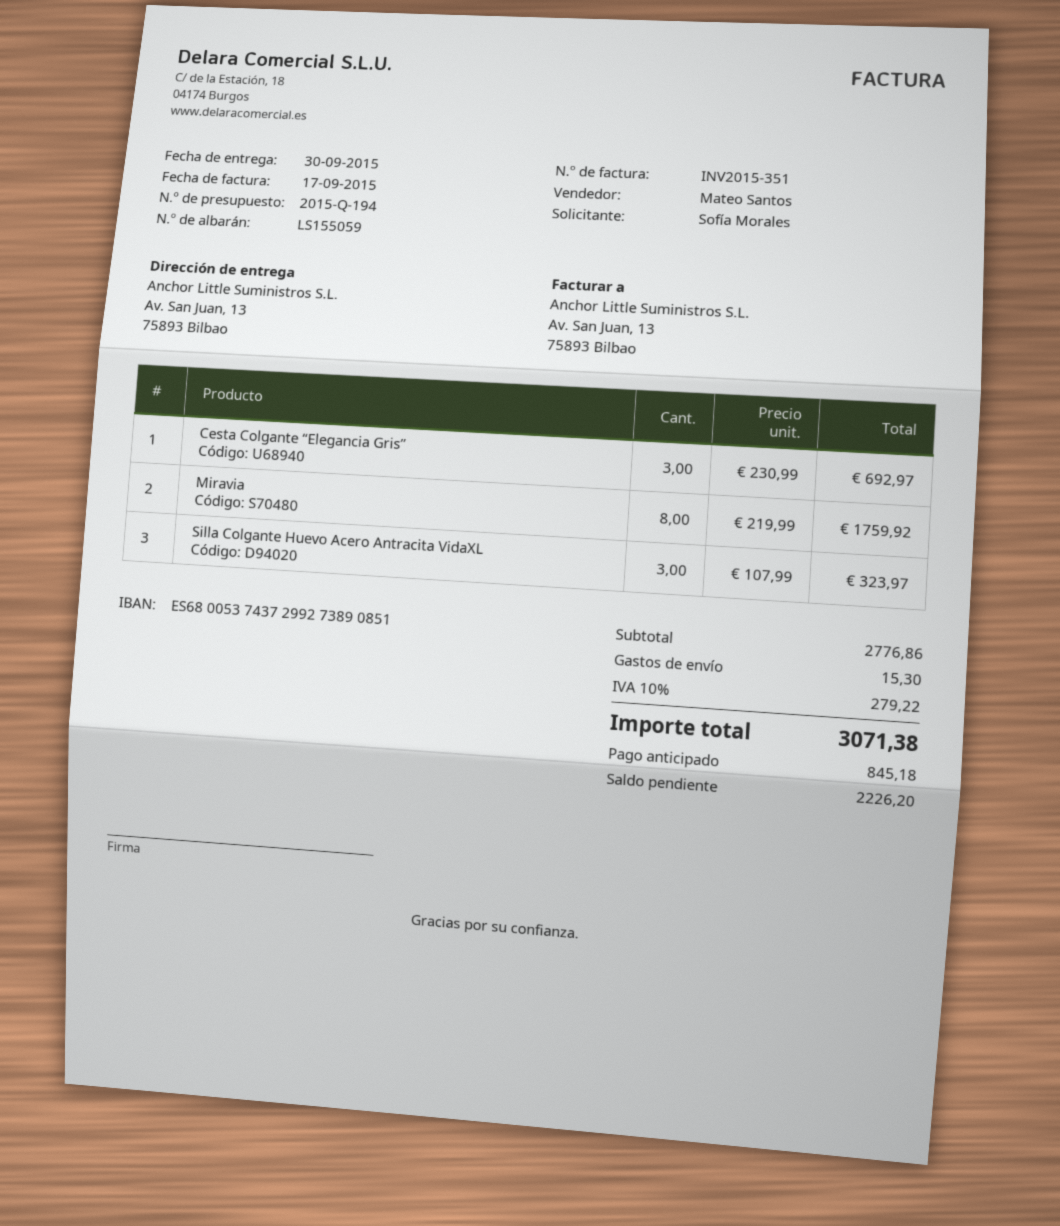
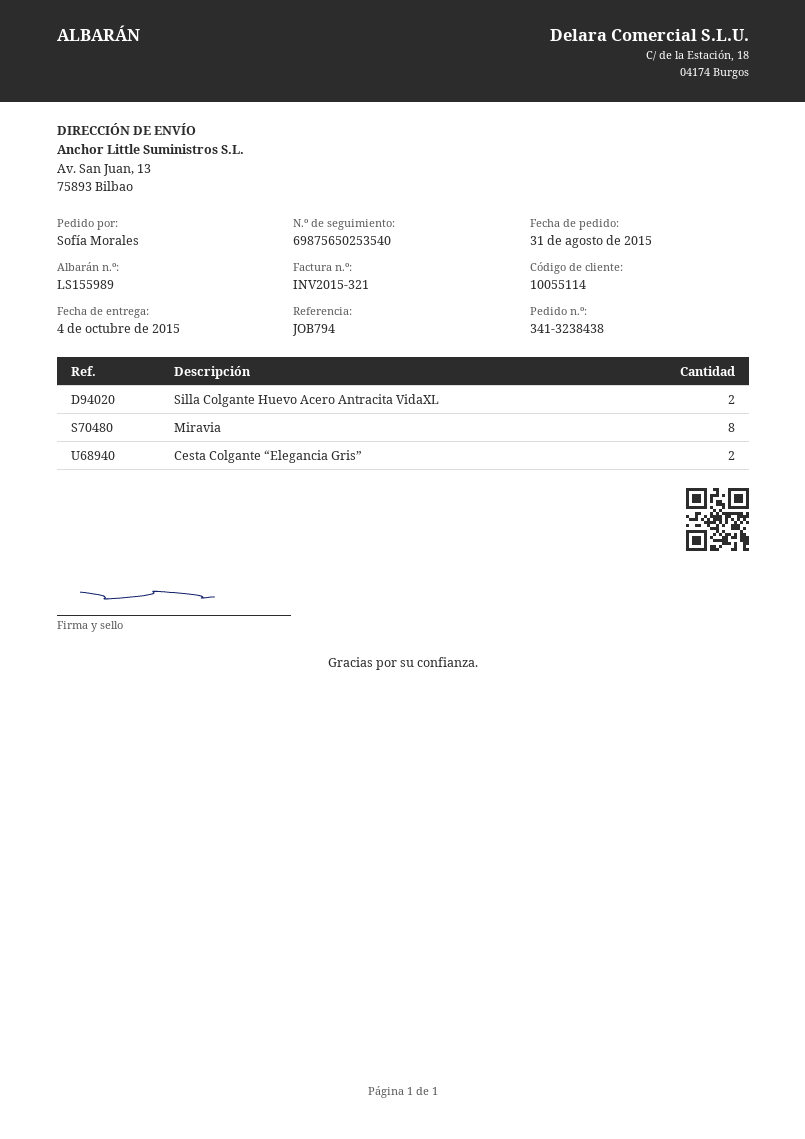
delivery note number: LS155059 -> LS155989
delivery date: 2015-09-30 -> 2015-10-04
invoice number: INV2015-351 -> INV2015-321
Cesta Colgante “Elegancia Gris”: 3 -> 2
Silla Colgante Huevo Acero Antracita VidaXL: 3 -> 2

